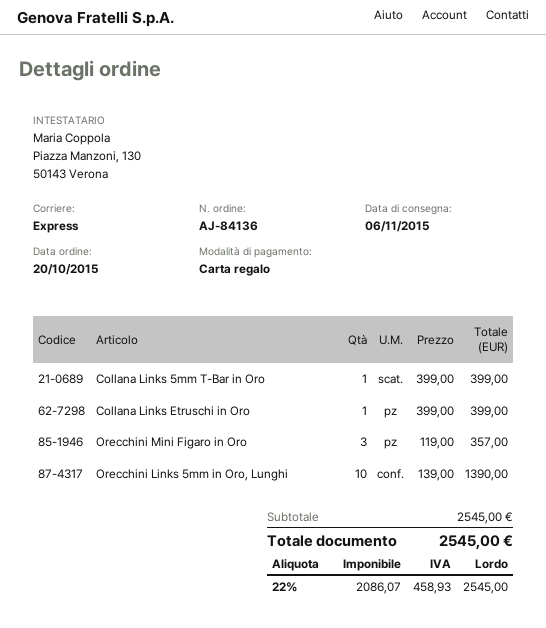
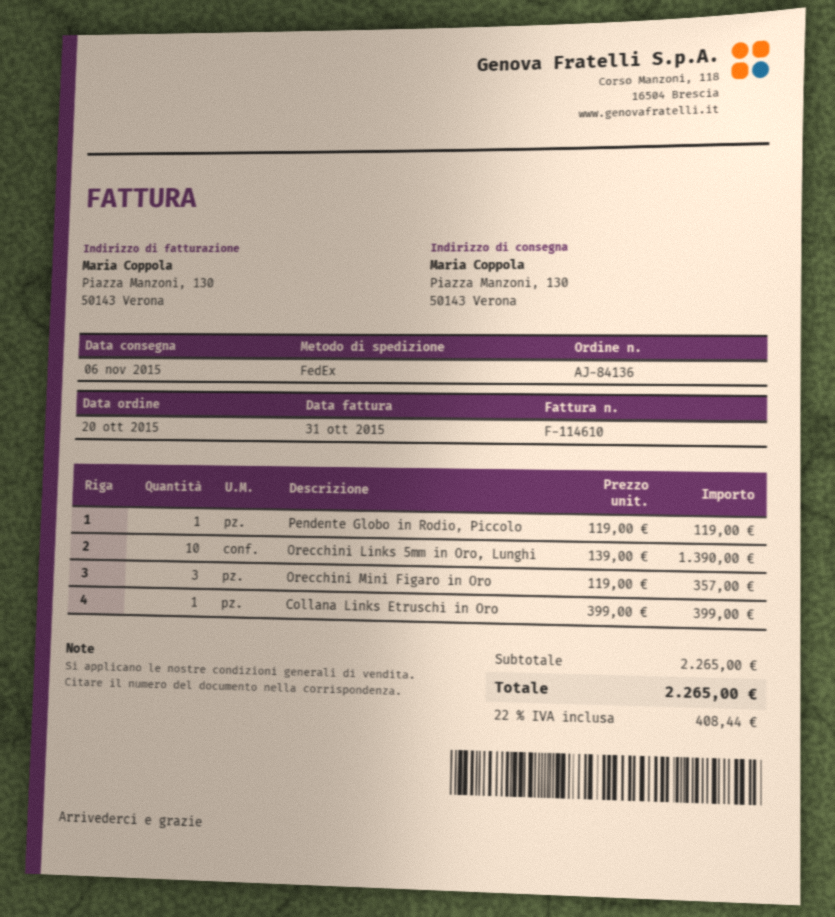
shipping method: express -> FedEx
Collana Links 5mm T-Bar in Oro: 1 x 399.00 = 399.00 -> none
Pendente Globo in Rodio, Piccolo: none -> 1 x 119.00 = 119.00
subtotal: 2545.00 -> 2265.00
tax: 22% = 458.93 -> 22% = 408.44
total: 2545.00 -> 2265.00

